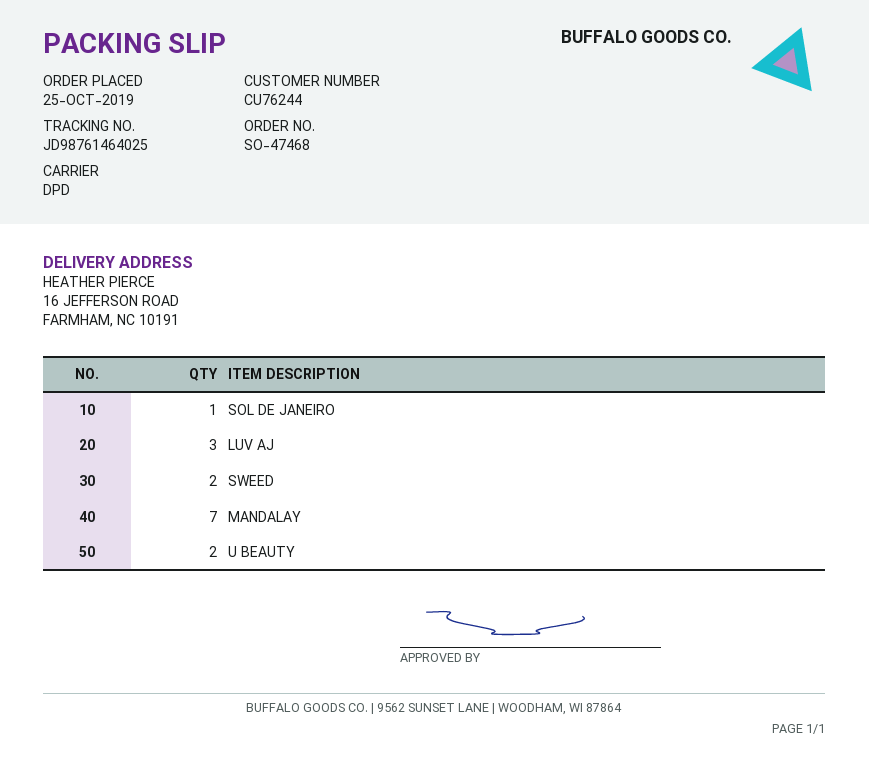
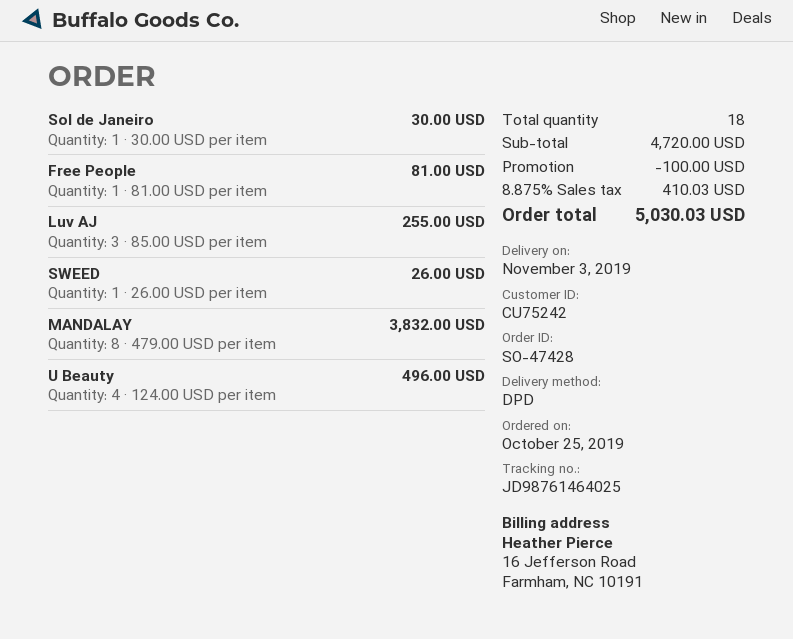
order number: SO-47468 -> SO-47428
customer number: CU76244 -> CU75242
SWEED: 2 -> 1
MANDALAY: 7 -> 8
U BEAUTY: 2 -> 4
Free People: none -> 1

